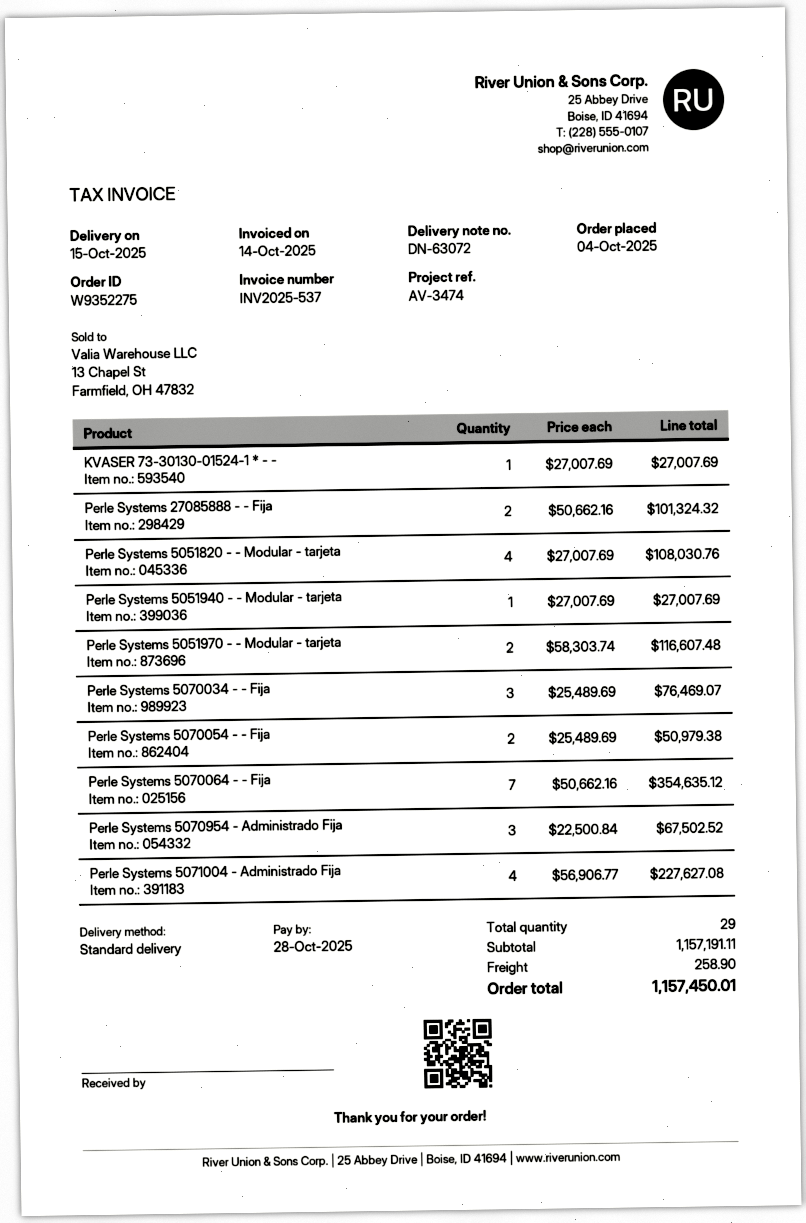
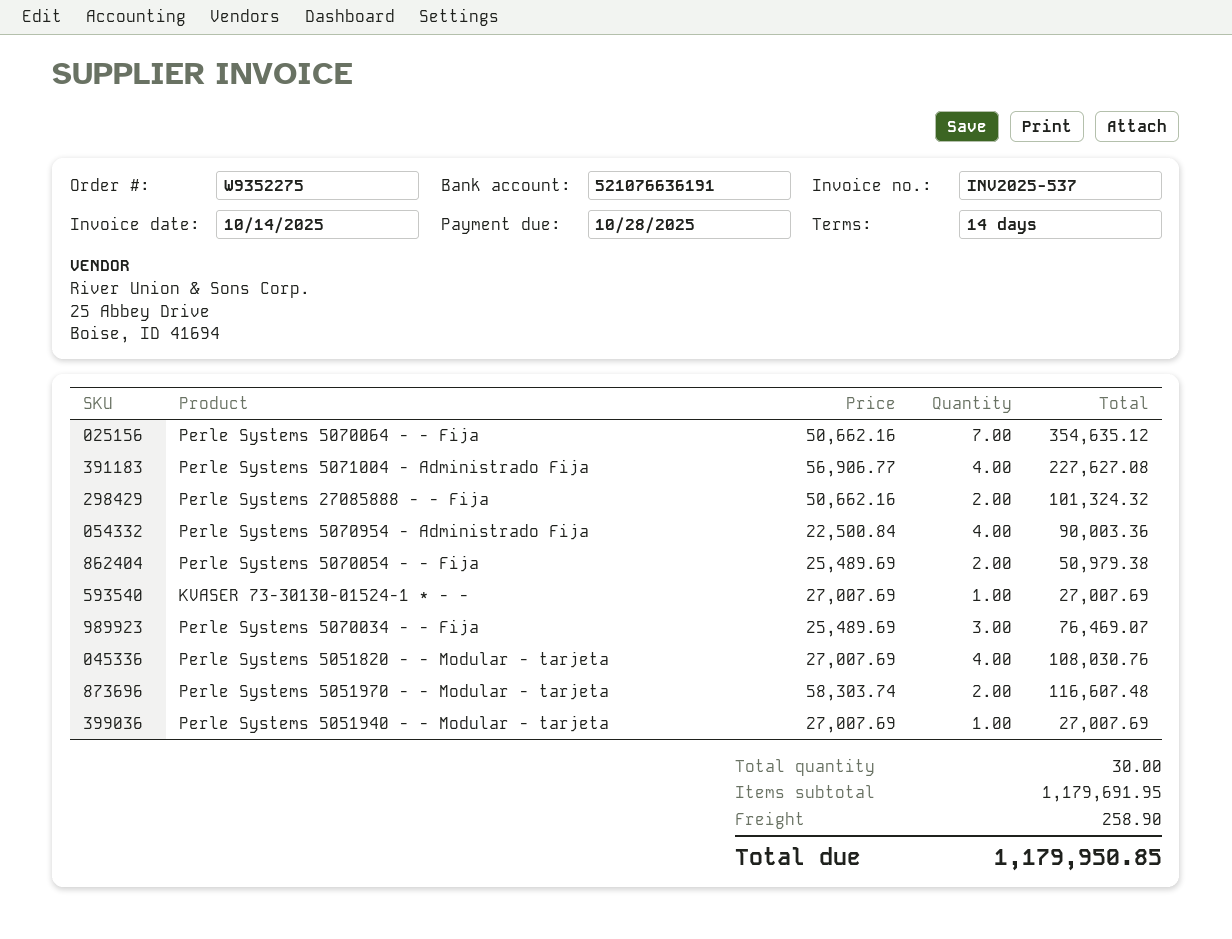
Perle Systems 5070954 - Administrado Fija: 3 x 22500.84 = 67502.52 -> 4 x 22500.84 = 90003.36
total quantity: 29 -> 30
subtotal: 1157191.11 -> 1179691.95
total: 1157450.01 -> 1179950.85

